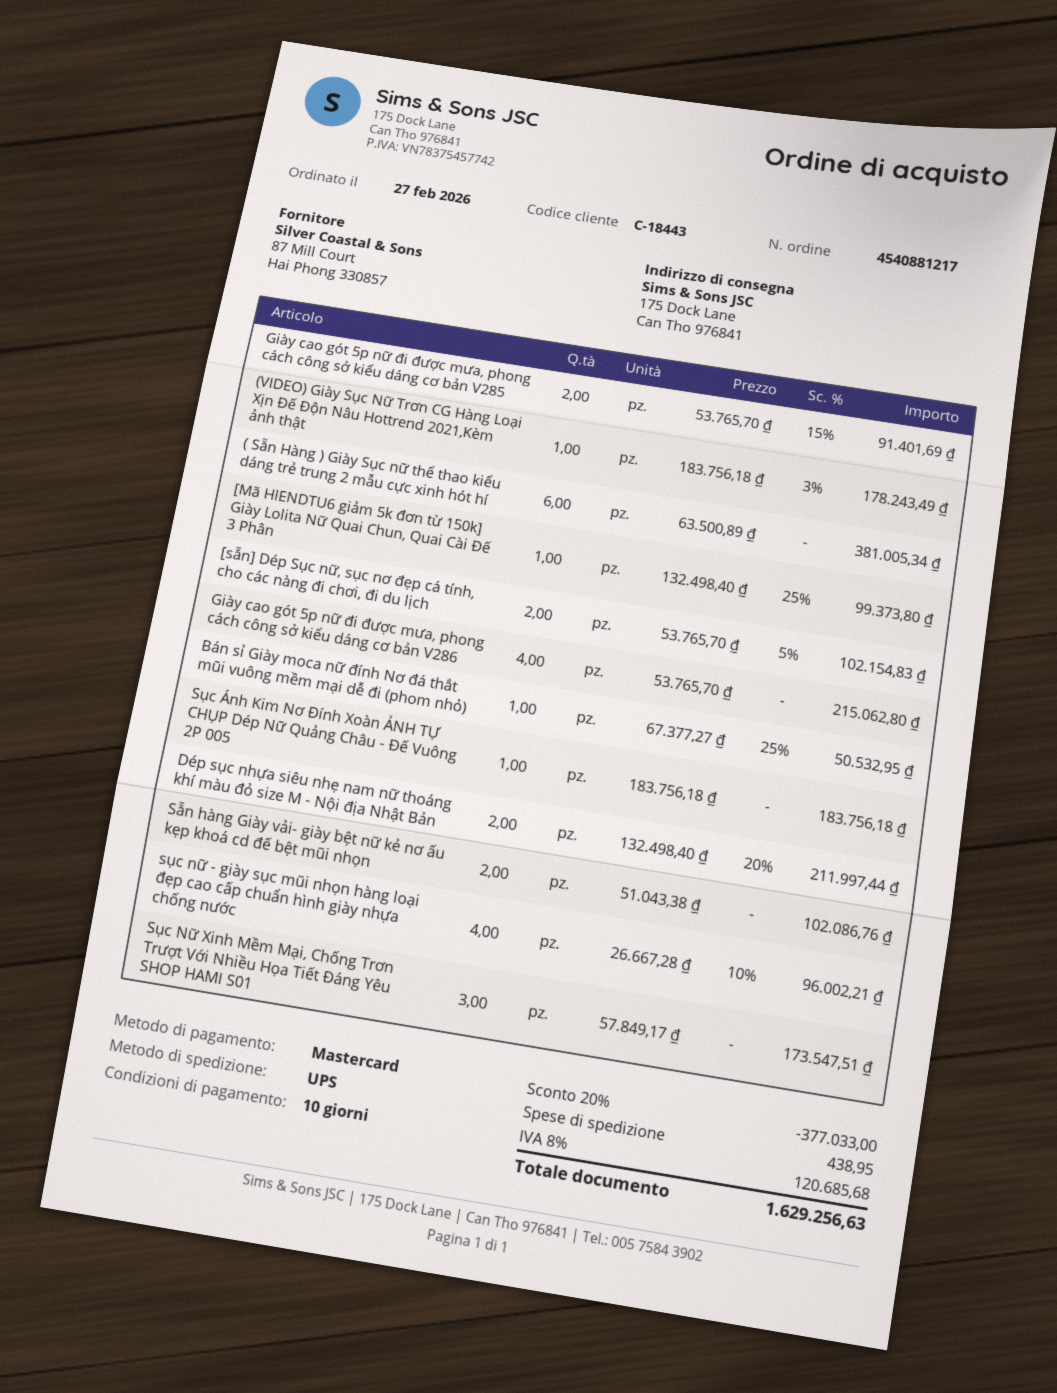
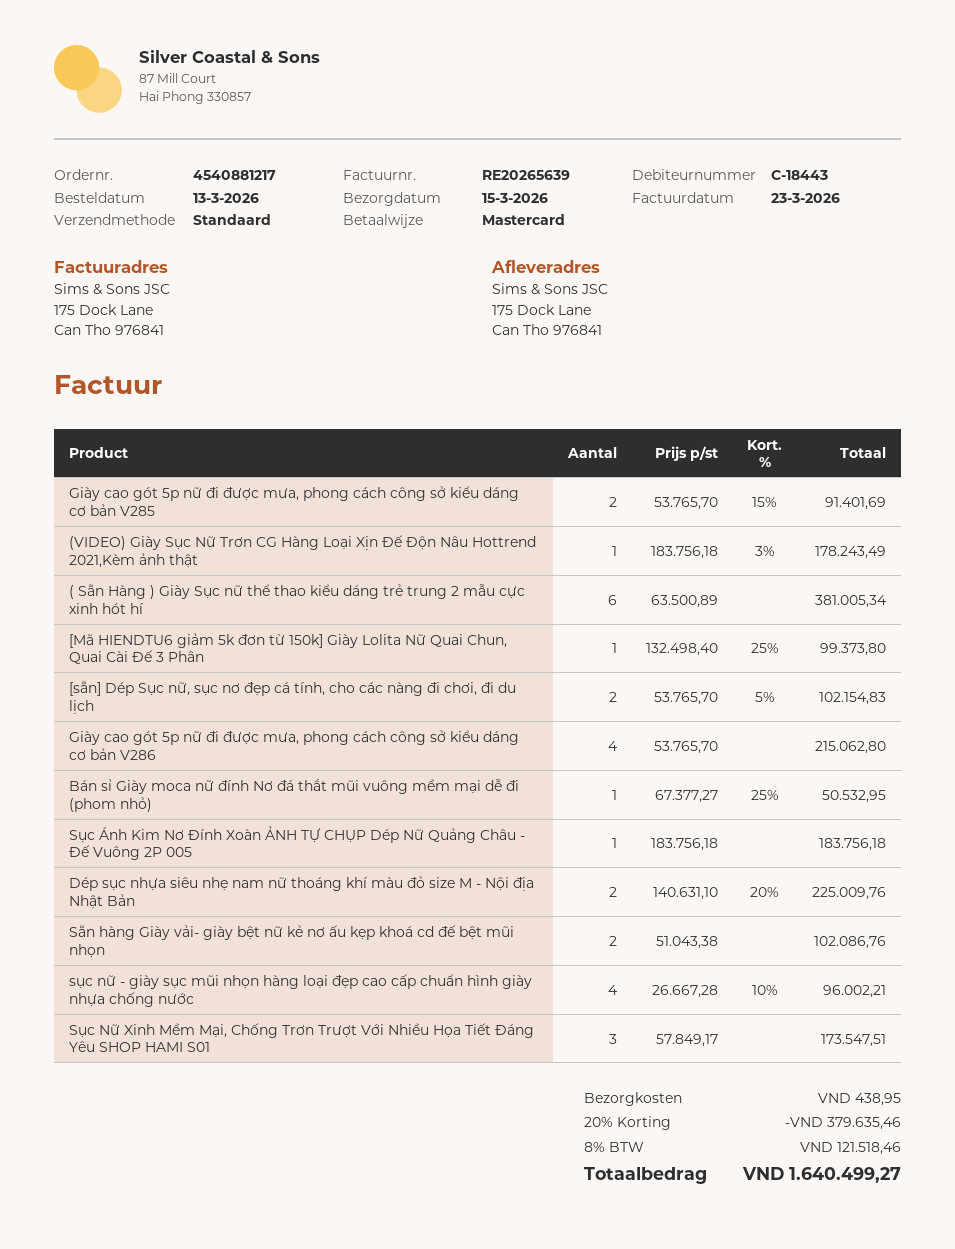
order date: 2026-02-27 -> 2026-03-13
shipping method: UPS -> standard
Dép sục nhựa siêu nhẹ nam nữ thoáng khí màu đỏ size M - Nội địa Nhật Bản: 2 x 132498.40 - 20% = 211997.44 -> 2 x 140631.10 - 20% = 225009.76
discount: 20% = 377033.00 -> 20% = 379635.46
tax: 8% = 120685.68 -> 8% = 121518.46
total: 1629256.63 -> 1640499.27

